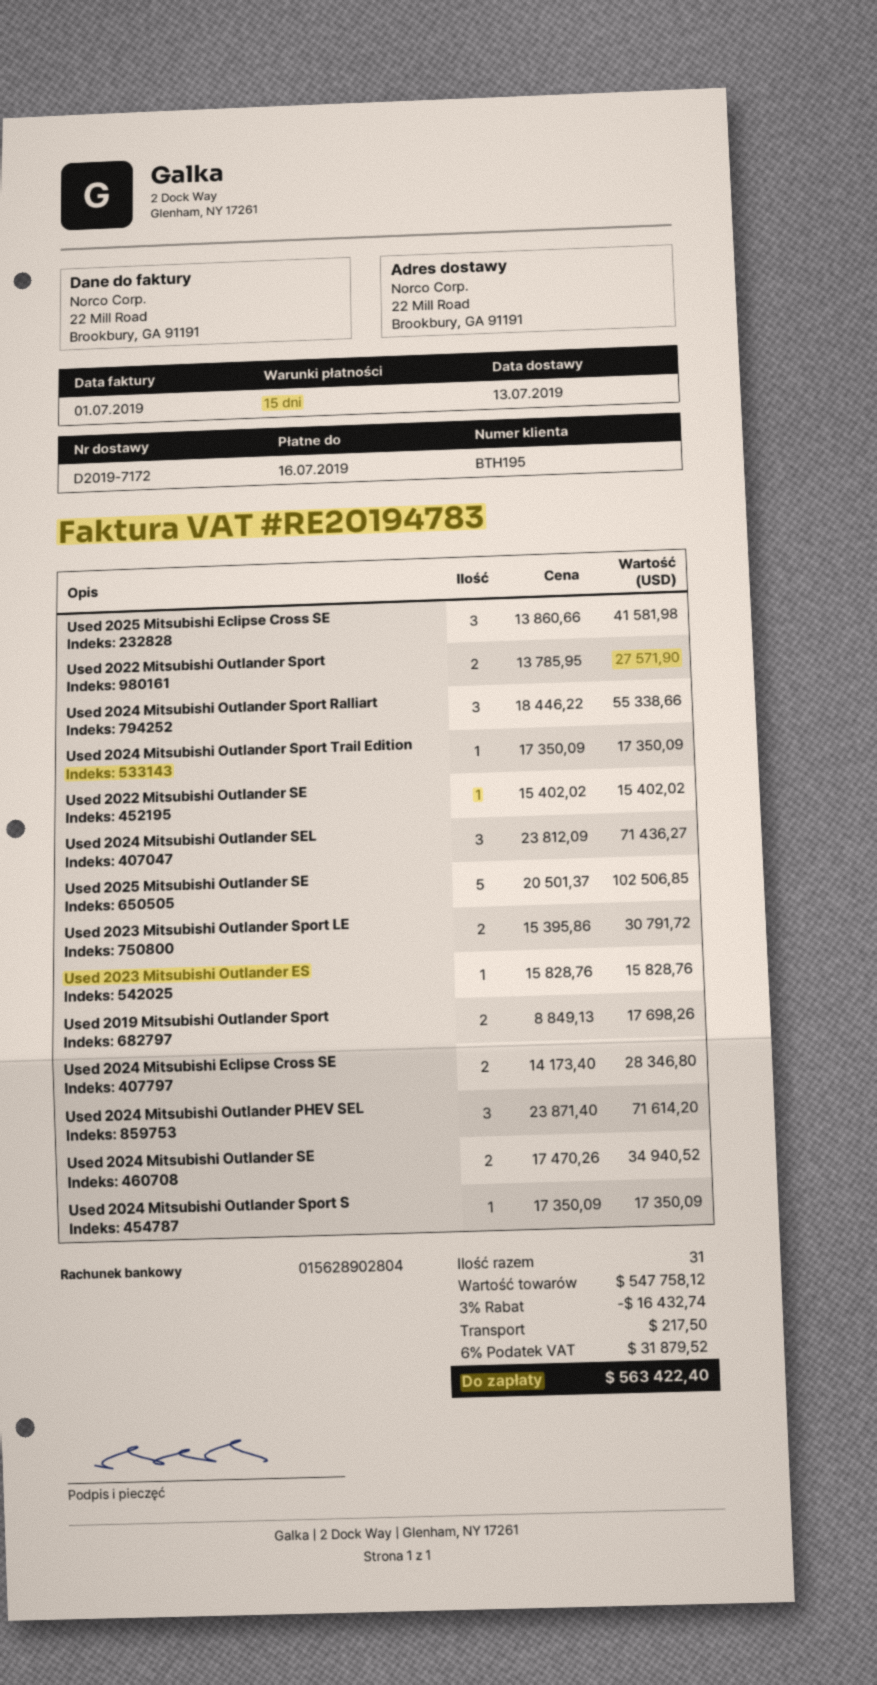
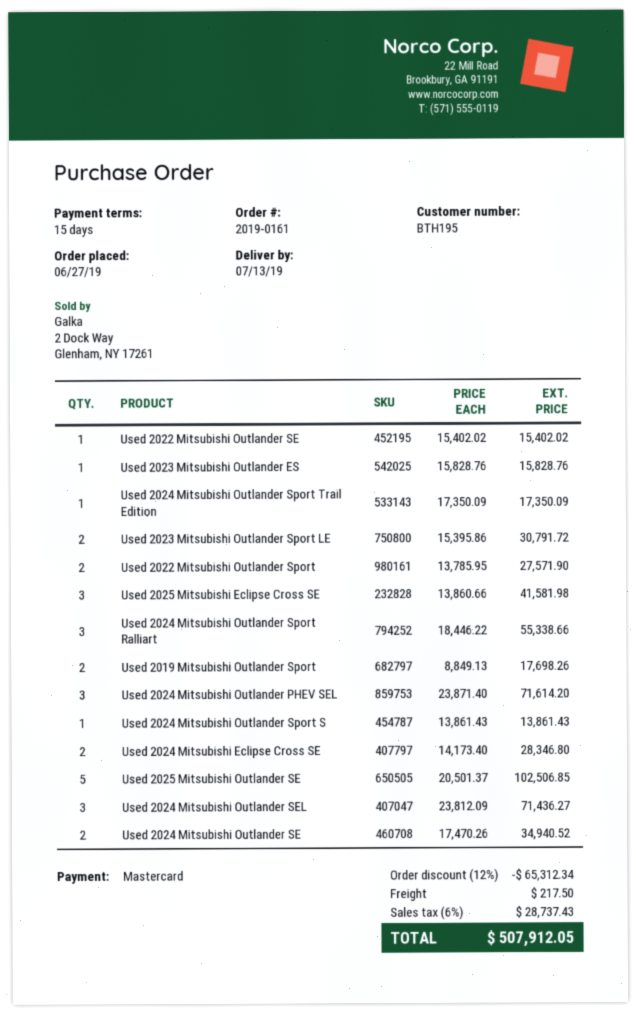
Used 2024 Mitsubishi Outlander Sport S: 1 x 17350.09 = 17350.09 -> 1 x 13861.43 = 13861.43
discount: 3% = 16432.74 -> 12% = 65312.34
tax: 6% = 31879.52 -> 6% = 28737.43
total: 563422.40 -> 507912.05

